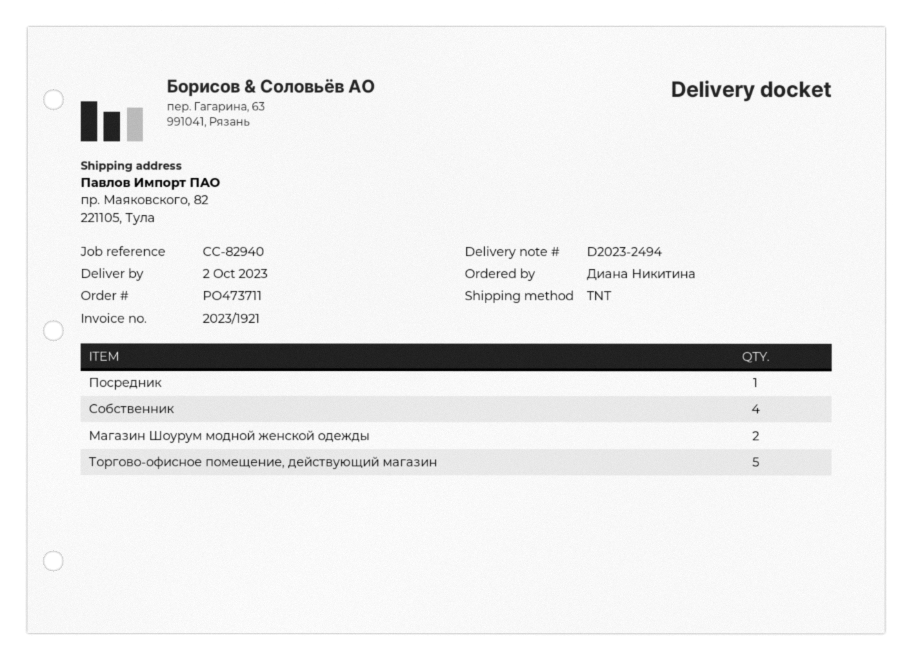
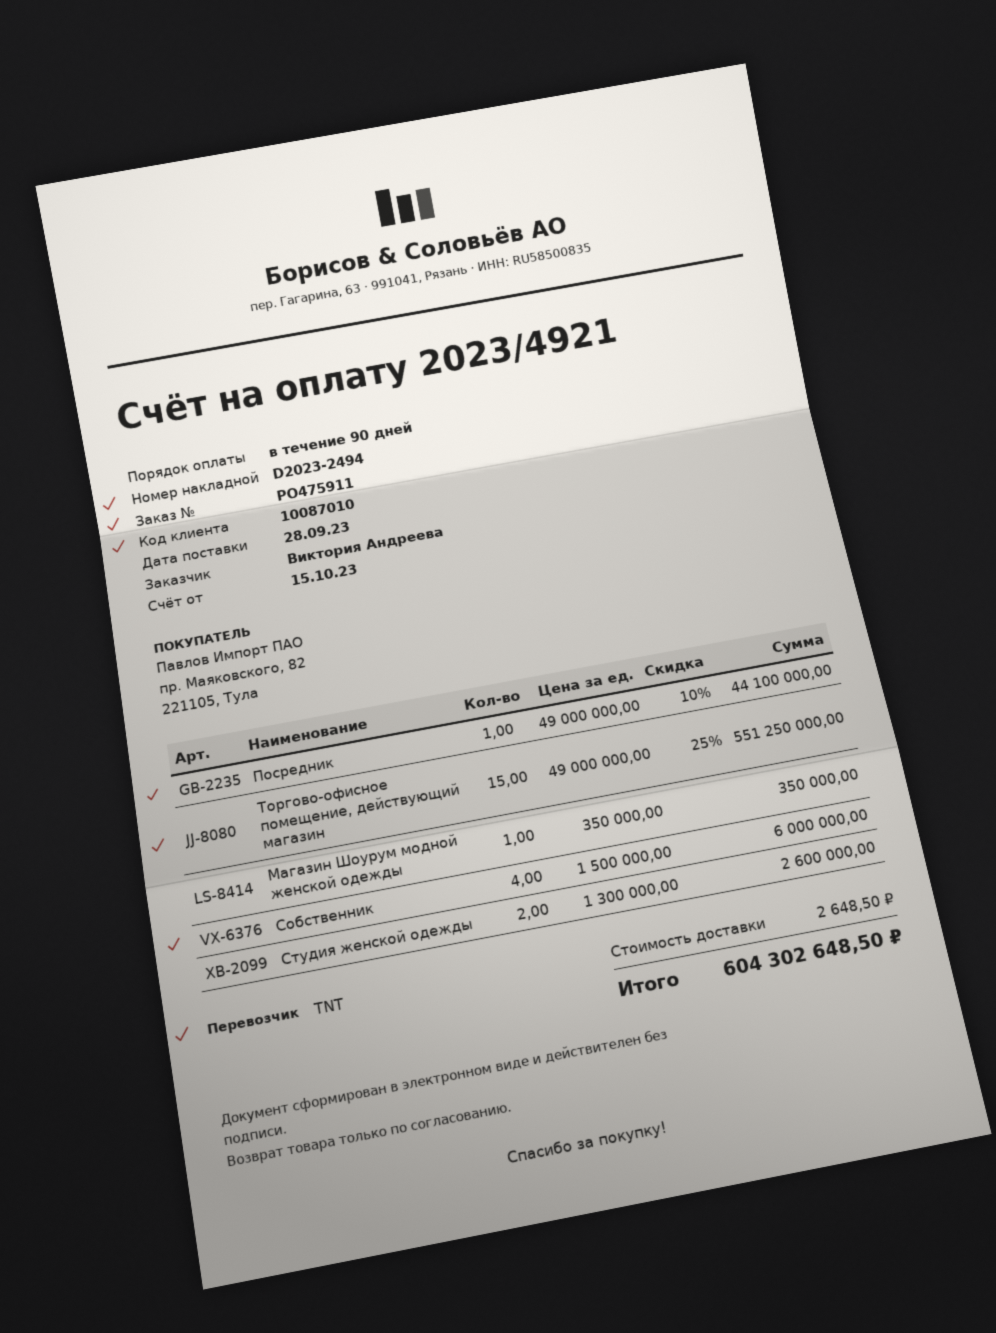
order number: PO473711 -> PO475911
delivery date: 2023-10-02 -> 2023-09-28
invoice number: 2023/1921 -> 2023/4921
ordered by: Диана Никитина -> Виктория Андреева
Магазин Шоурум модной женской одежды: 2 -> 1
Торгово-офисное помещение, действующий магазин: 5 -> 15
Студия женской одежды: none -> 2

